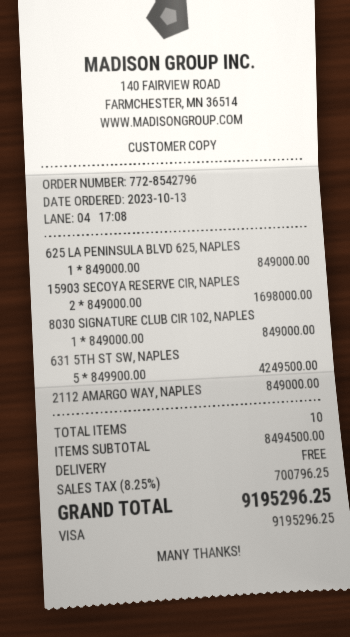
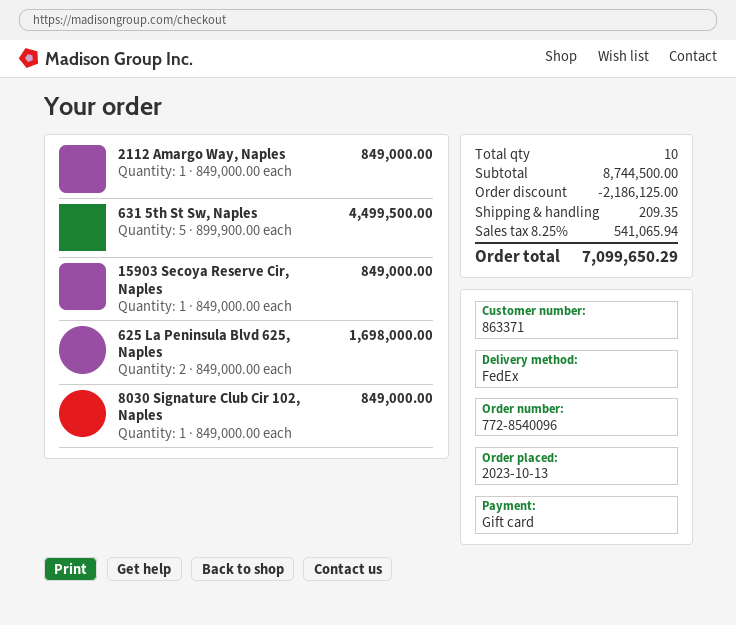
order number: 772-8542796 -> 772-8540096
payment method: Visa -> gift card
625 LA PENINSULA BLVD 625, NAPLES: 1 x 849000.00 = 849000.00 -> 2 x 849000.00 = 1698000.00
15903 SECOYA RESERVE CIR, NAPLES: 2 x 849000.00 = 1698000.00 -> 1 x 849000.00 = 849000.00
631 5TH ST SW, NAPLES: 5 x 849900.00 = 4249500.00 -> 5 x 899900.00 = 4499500.00
subtotal: 8494500.00 -> 8744500.00
discount: none -> 2186125.00
shipping: 0.00 -> 209.35
tax: 8.25% = 700796.25 -> 8.25% = 541065.94
total: 9195296.25 -> 7099650.29

